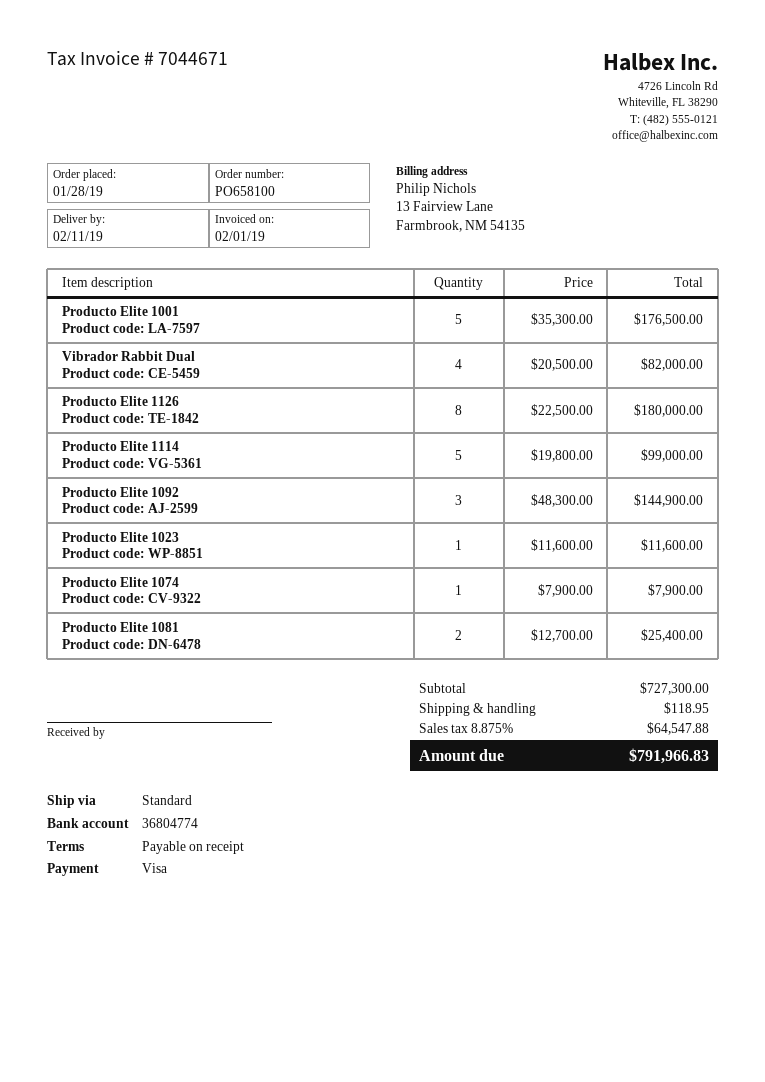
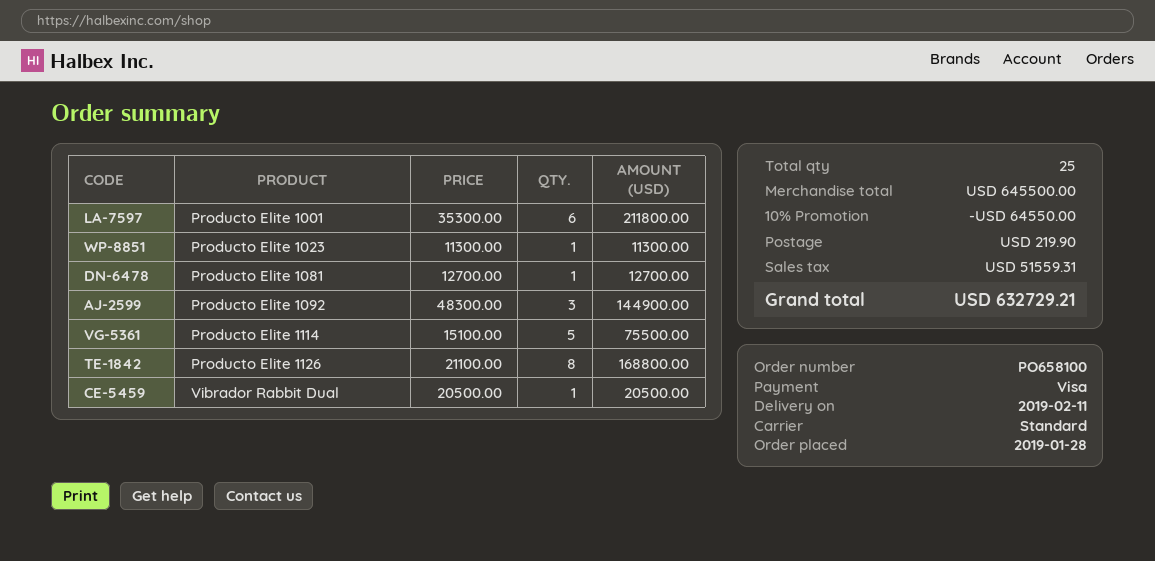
Producto Elite 1001: 5 x 35300.00 = 176500.00 -> 6 x 35300.00 = 211800.00
Vibrador Rabbit Dual: 4 x 20500.00 = 82000.00 -> 1 x 20500.00 = 20500.00
Producto Elite 1126: 8 x 22500.00 = 180000.00 -> 8 x 21100.00 = 168800.00
Producto Elite 1114: 5 x 19800.00 = 99000.00 -> 5 x 15100.00 = 75500.00
Producto Elite 1023: 1 x 11600.00 = 11600.00 -> 1 x 11300.00 = 11300.00
Producto Elite 1074: 1 x 7900.00 = 7900.00 -> none
Producto Elite 1081: 2 x 12700.00 = 25400.00 -> 1 x 12700.00 = 12700.00
subtotal: 727300.00 -> 645500.00
discount: none -> 10% = 64550.00
shipping: 118.95 -> 219.90
tax: 64547.88 -> 51559.31
total: 791966.83 -> 632729.21

